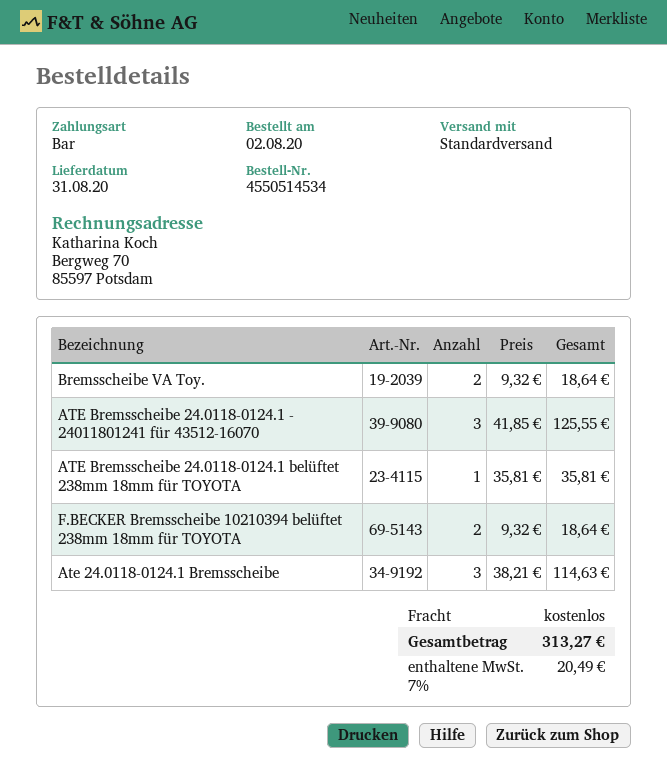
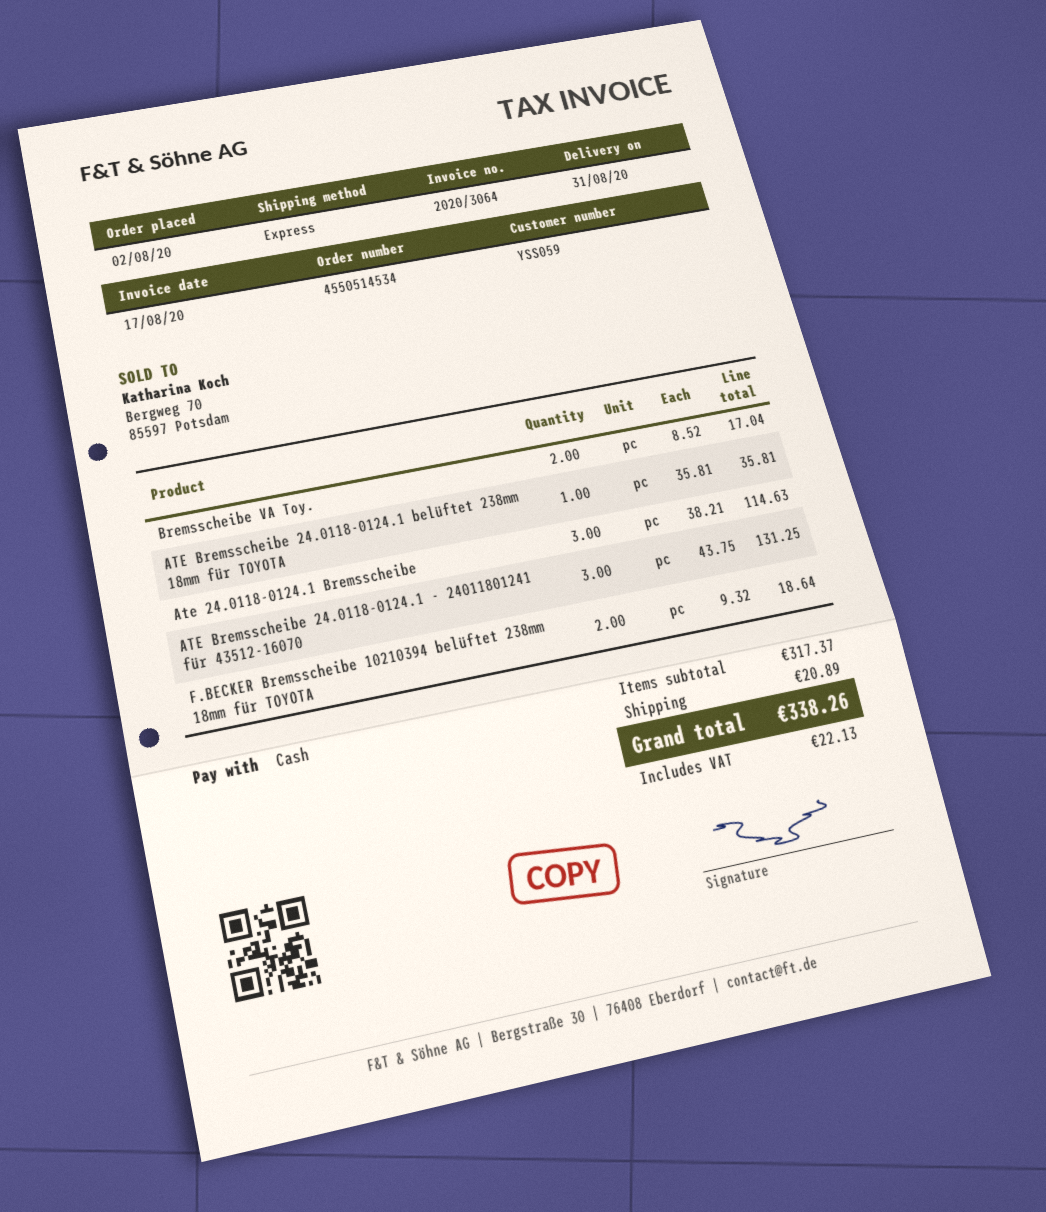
shipping method: standard -> express
Bremsscheibe VA Toy.: 2 x 9.32 = 18.64 -> 2 x 8.52 = 17.04
ATE Bremsscheibe 24.0118-0124.1 - 24011801241 für 43512-16070: 3 x 41.85 = 125.55 -> 3 x 43.75 = 131.25
shipping: 0.00 -> 20.89
tax: 20.49 -> 22.13
total: 313.27 -> 338.26

